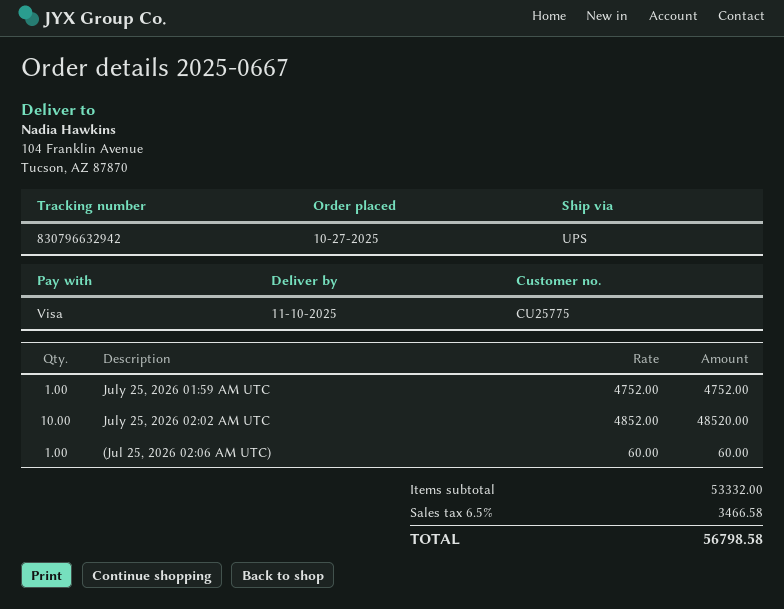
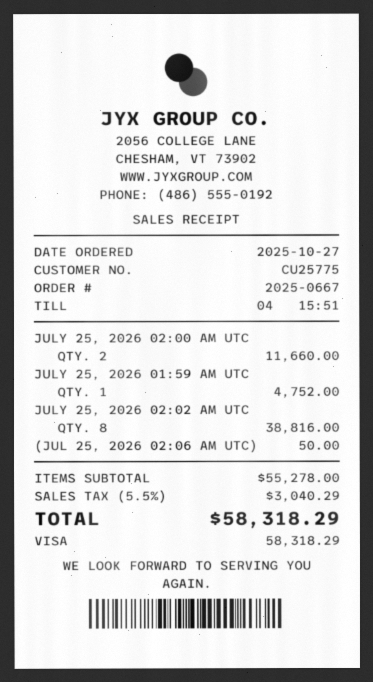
July 25, 2026 02:02 AM UTC: 10 for 48520.00 -> 8 for 38816.00
(Jul 25, 2026 02:06 AM UTC): 1 for 60.00 -> 1 for 50.00
JULY 25, 2026 02:00 AM UTC: none -> 2 for 11660.00
subtotal: 53332.00 -> 55278.00
tax: 6.5% = 3466.58 -> 5.5% = 3040.29
total: 56798.58 -> 58318.29

